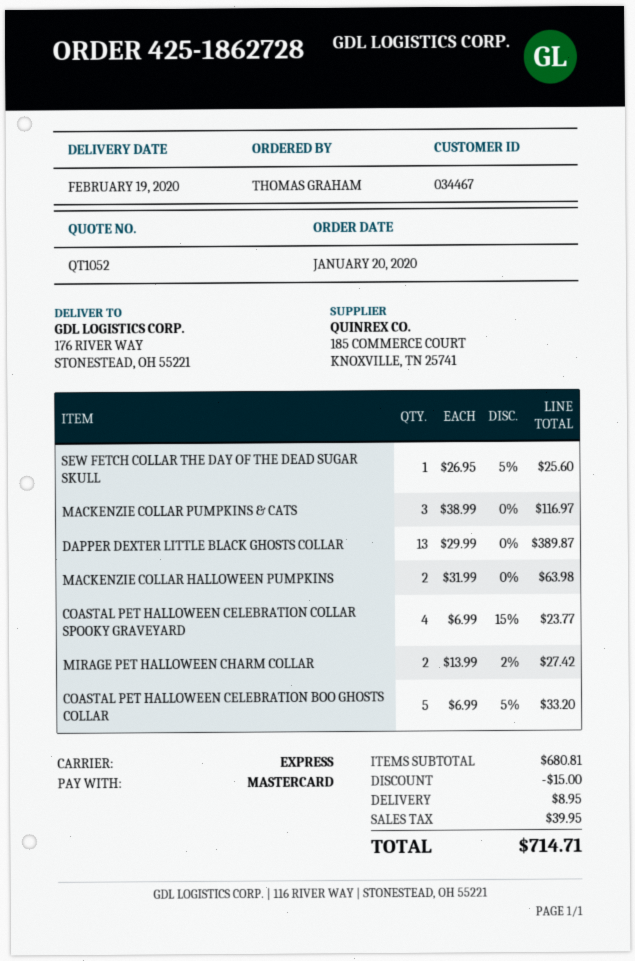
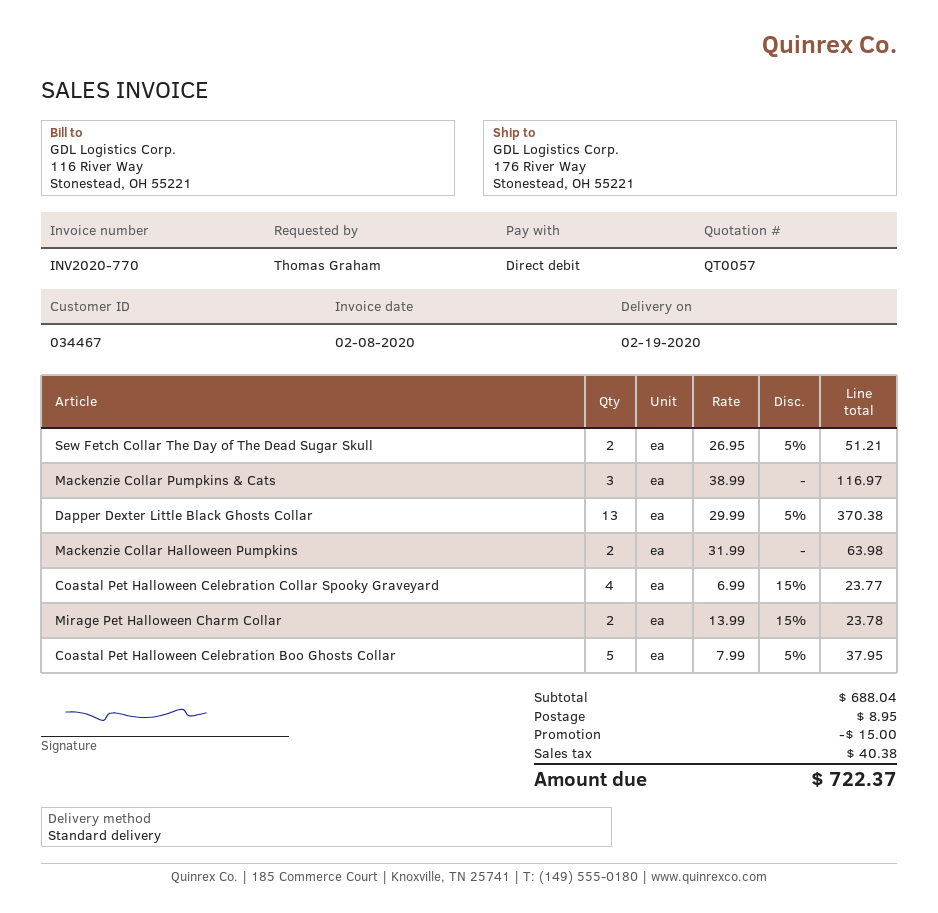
quote number: QT1052 -> QT0057
payment method: Mastercard -> direct debit
shipping method: express -> standard
SEW FETCH COLLAR THE DAY OF THE DEAD SUGAR SKULL: 1 x 26.95 - 5% = 25.60 -> 2 x 26.95 - 5% = 51.21
DAPPER DEXTER LITTLE BLACK GHOSTS COLLAR: 13 x 29.99 = 389.87 -> 13 x 29.99 - 5% = 370.38
MIRAGE PET HALLOWEEN CHARM COLLAR: 2 x 13.99 - 2% = 27.42 -> 2 x 13.99 - 15% = 23.78
COASTAL PET HALLOWEEN CELEBRATION BOO GHOSTS COLLAR: 5 x 6.99 - 5% = 33.20 -> 5 x 7.99 - 5% = 37.95
subtotal: 680.81 -> 688.04
tax: 39.95 -> 40.38
total: 714.71 -> 722.37

